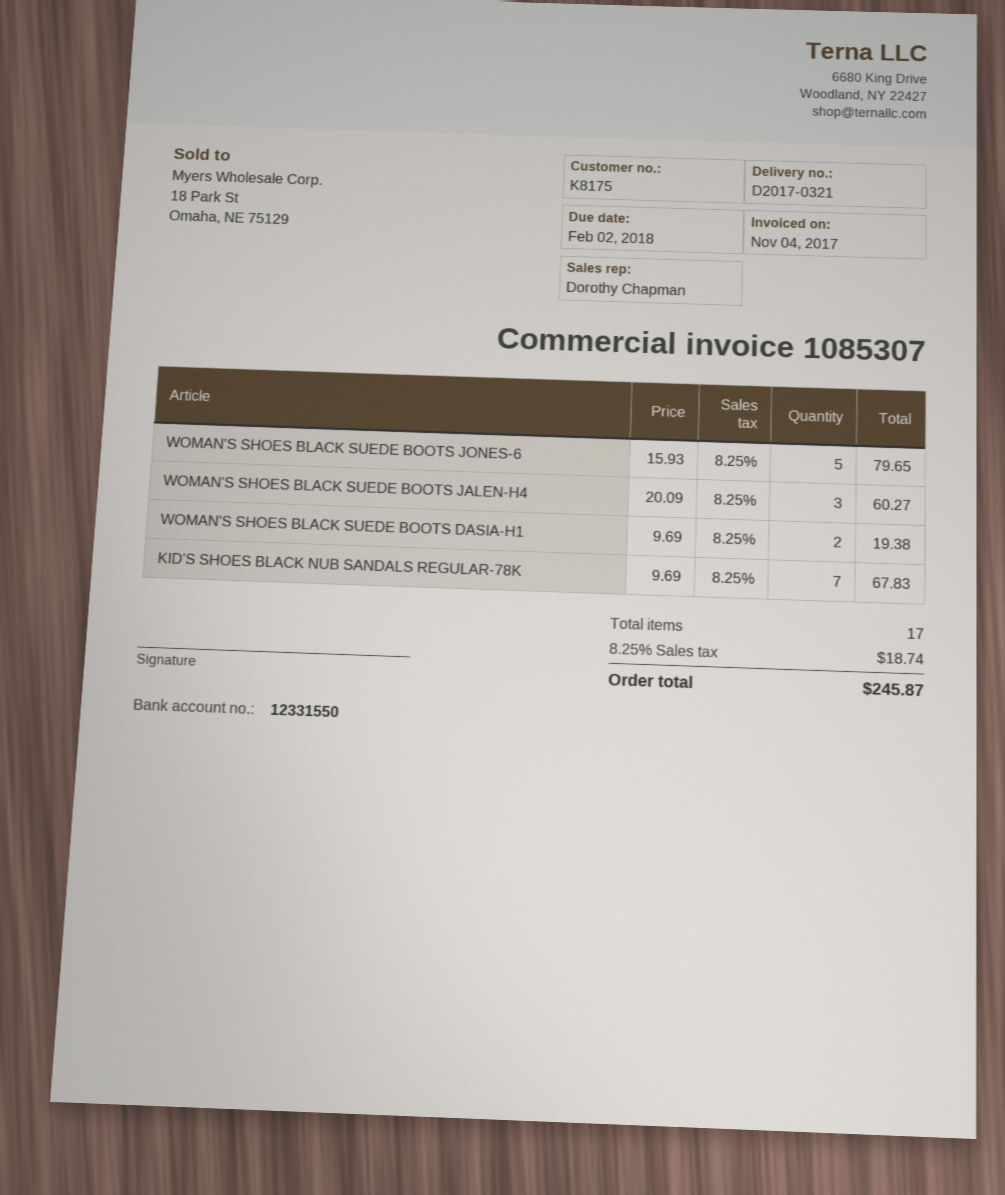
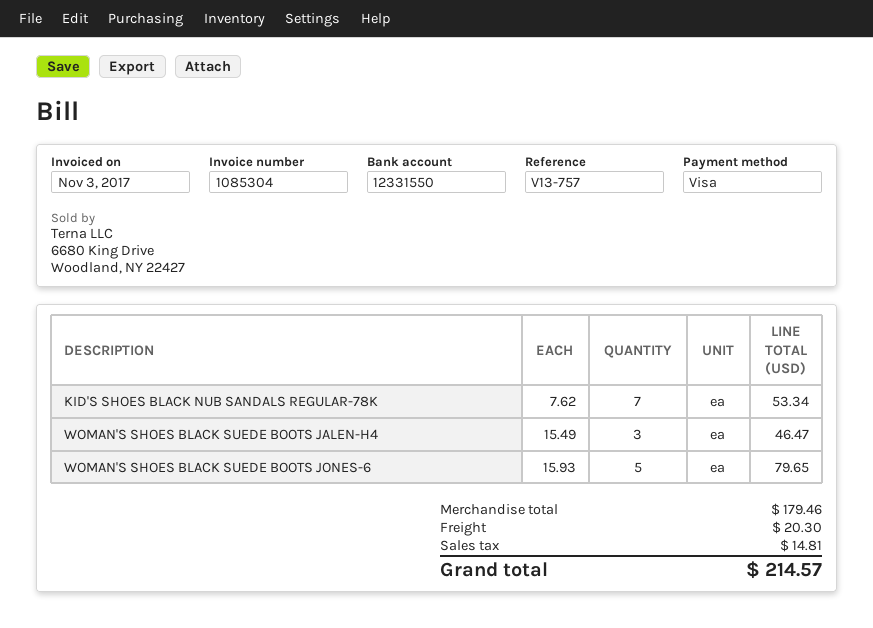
invoice number: 1085307 -> 1085304
invoice date: 2017-11-04 -> 2017-11-03
WOMAN'S SHOES BLACK SUEDE BOOTS JALEN-H4: 3 x 20.09 = 60.27 -> 3 x 15.49 = 46.47
WOMAN'S SHOES BLACK SUEDE BOOTS DASIA-H1: 2 x 9.69 = 19.38 -> none
KID'S SHOES BLACK NUB SANDALS REGULAR-78K: 7 x 9.69 = 67.83 -> 7 x 7.62 = 53.34
shipping: none -> 20.30
tax: 18.74 -> 14.81
total: 245.87 -> 214.57

